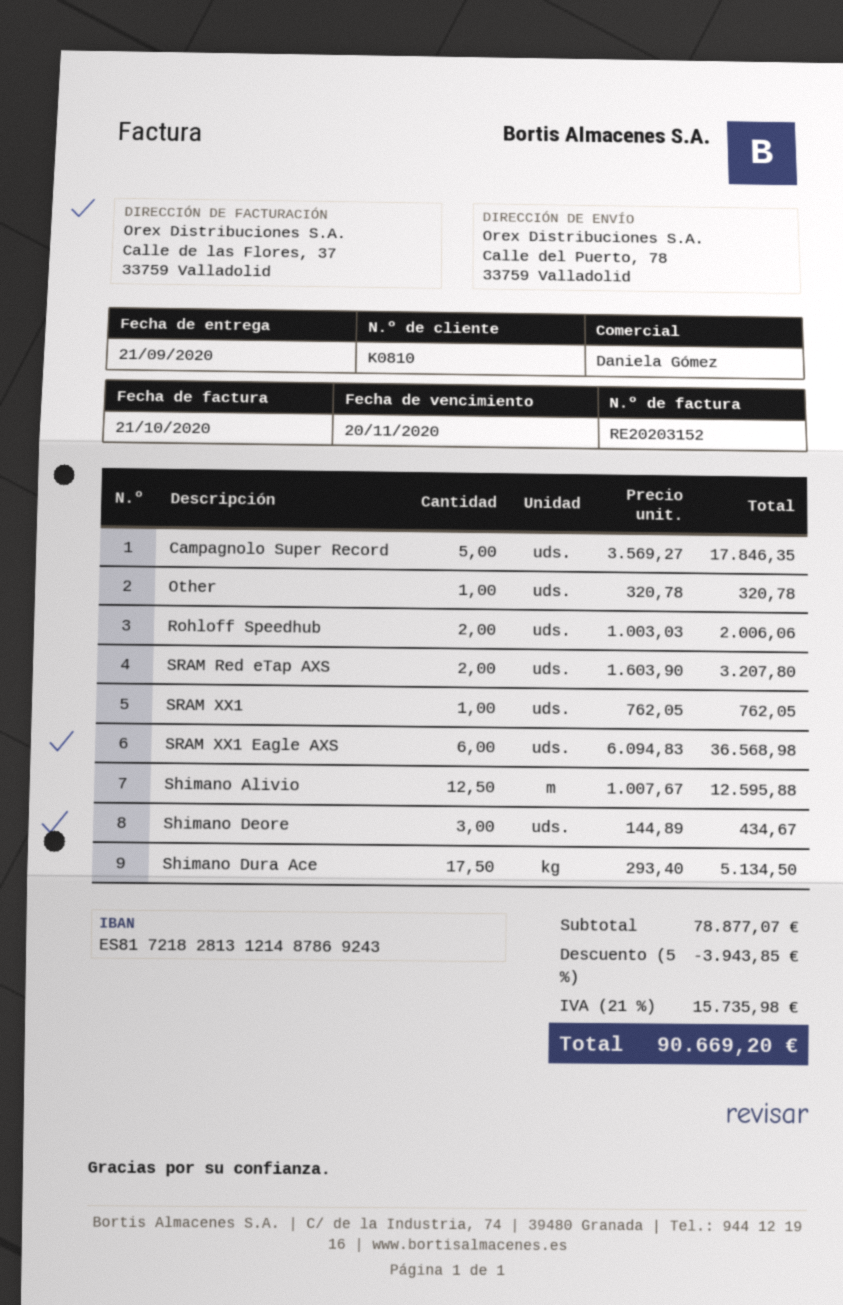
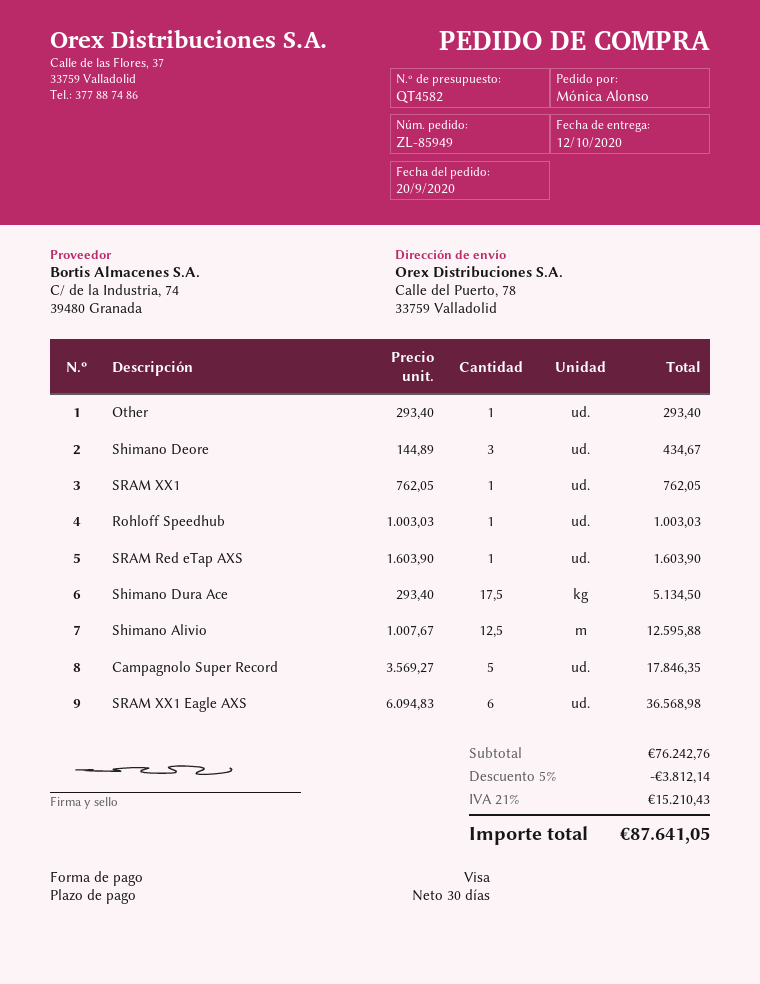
delivery date: 2020-09-21 -> 2020-10-12
Other: 1 x 320.78 = 320.78 -> 1 x 293.40 = 293.40
Rohloff Speedhub: 2 x 1003.03 = 2006.06 -> 1 x 1003.03 = 1003.03
SRAM Red eTap AXS: 2 x 1603.90 = 3207.80 -> 1 x 1603.90 = 1603.90
subtotal: 78877.07 -> 76242.76
discount: 5% = 3943.85 -> 5% = 3812.14
tax: 21% = 15735.98 -> 21% = 15210.43
total: 90669.20 -> 87641.05

